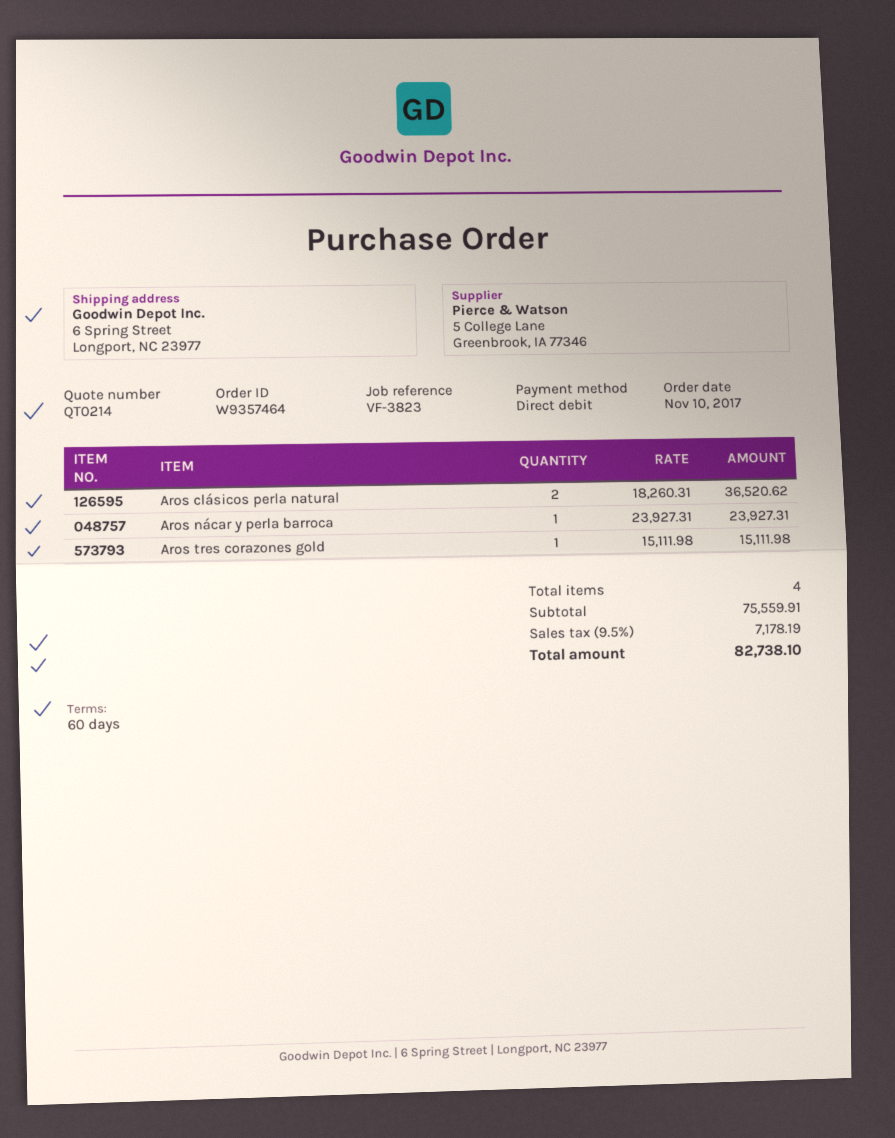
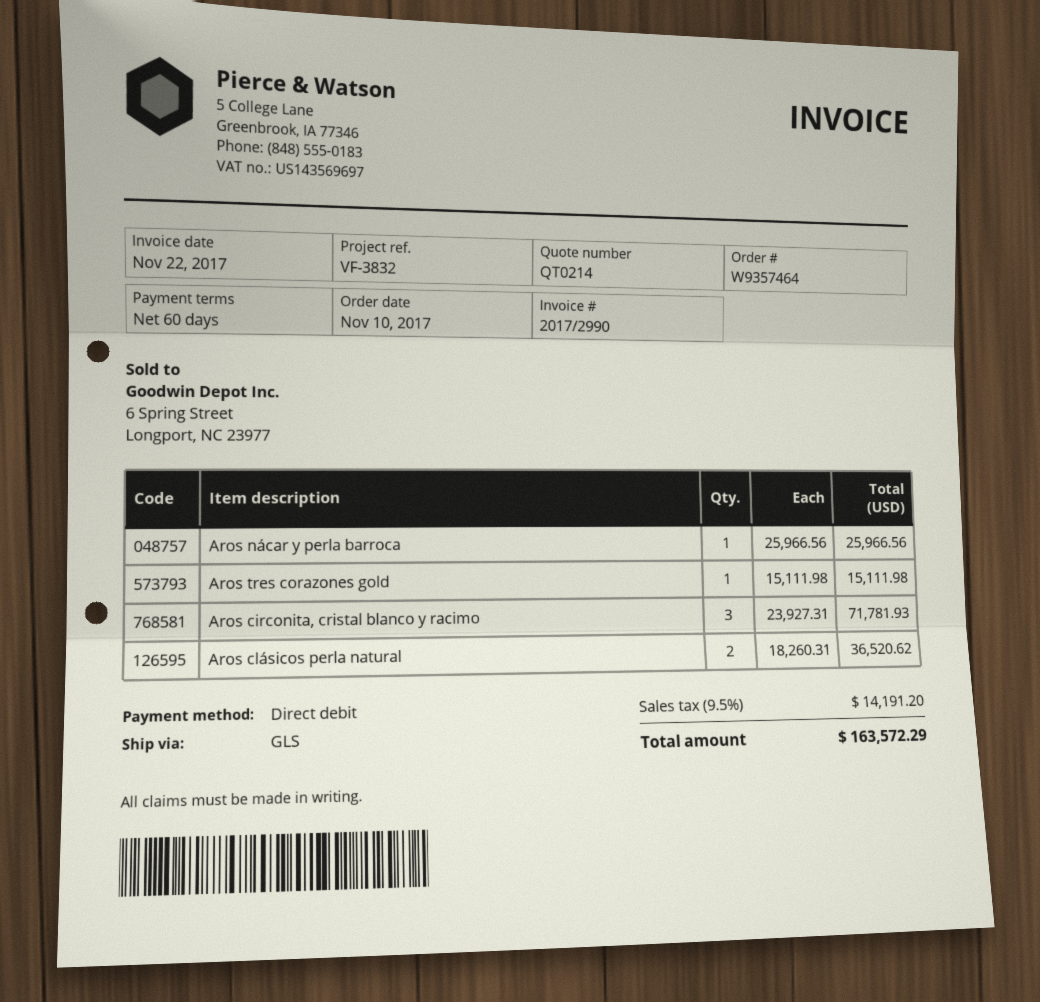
reference: VF-3823 -> VF-3832
Aros nácar y perla barroca: 1 x 23927.31 = 23927.31 -> 1 x 25966.56 = 25966.56
Aros circonita, cristal blanco y racimo: none -> 3 x 23927.31 = 71781.93
tax: 9.5% = 7178.19 -> 9.5% = 14191.20
total: 82738.10 -> 163572.29

